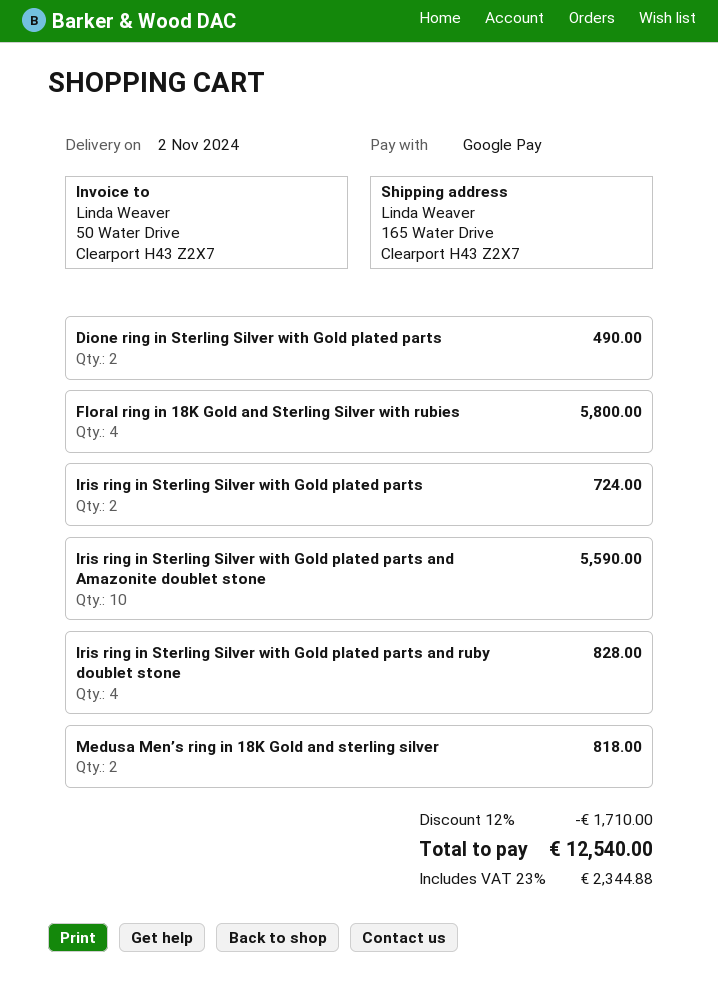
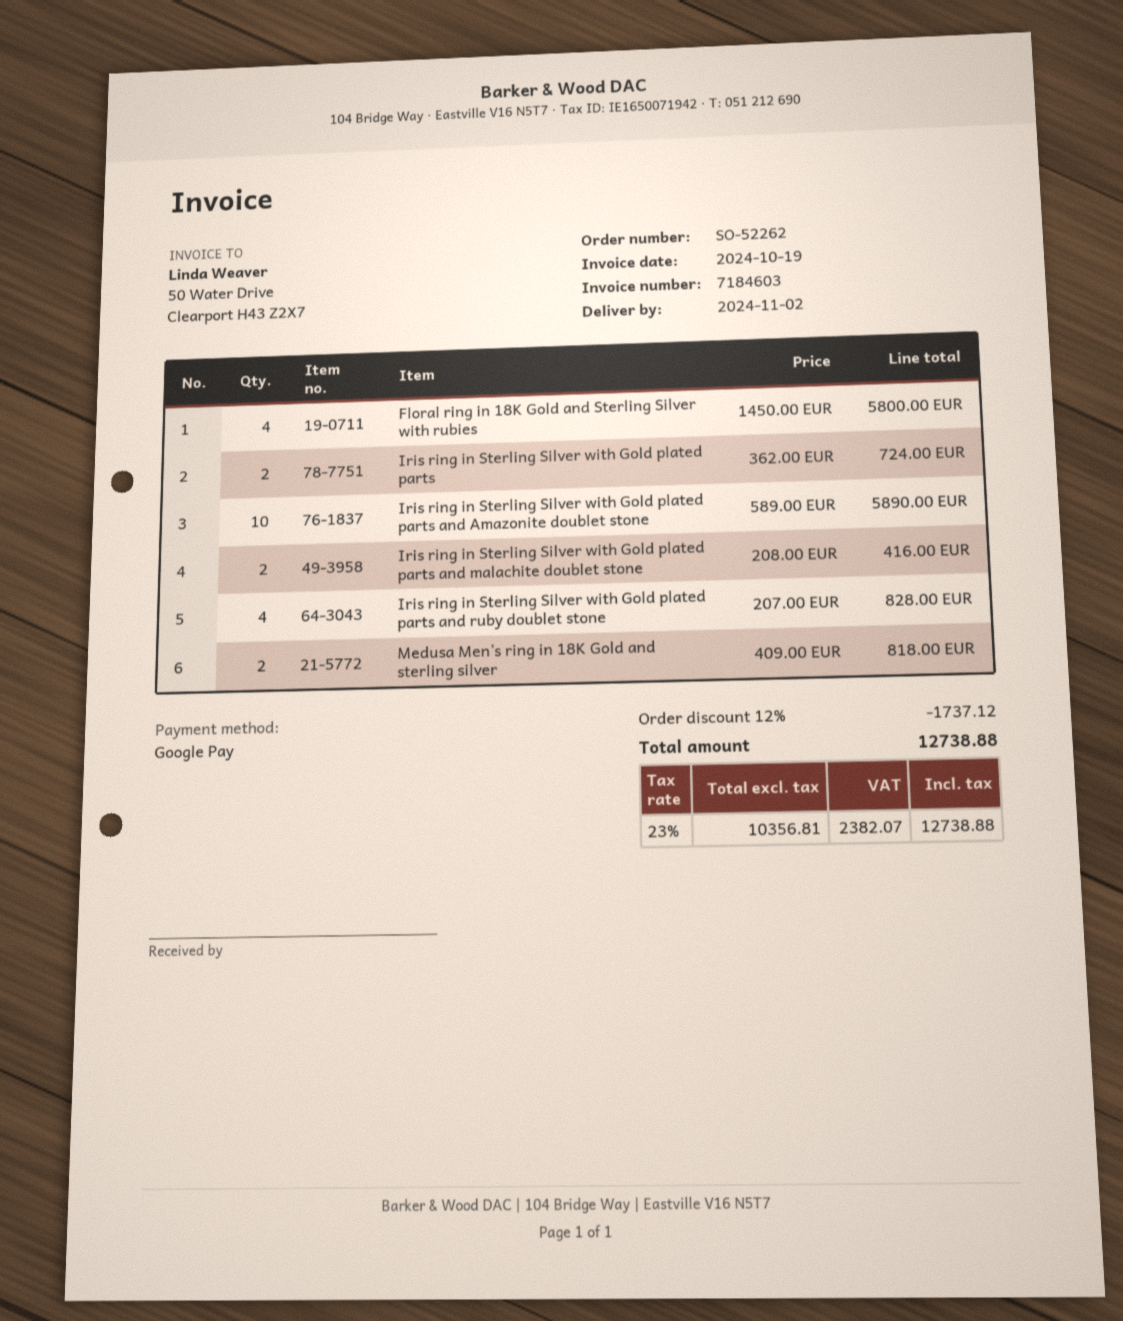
Dione ring in Sterling Silver with Gold plated parts: 2 for 490.00 -> none
Iris ring in Sterling Silver with Gold plated parts and Amazonite doublet stone: 10 for 5590.00 -> 10 for 5890.00
Iris ring in Sterling Silver with Gold plated parts and malachite doublet stone: none -> 2 for 416.00
discount: 12% = 1710.00 -> 12% = 1737.12
tax: 23% = 2344.88 -> 23% = 2382.07
total: 12540.00 -> 12738.88

